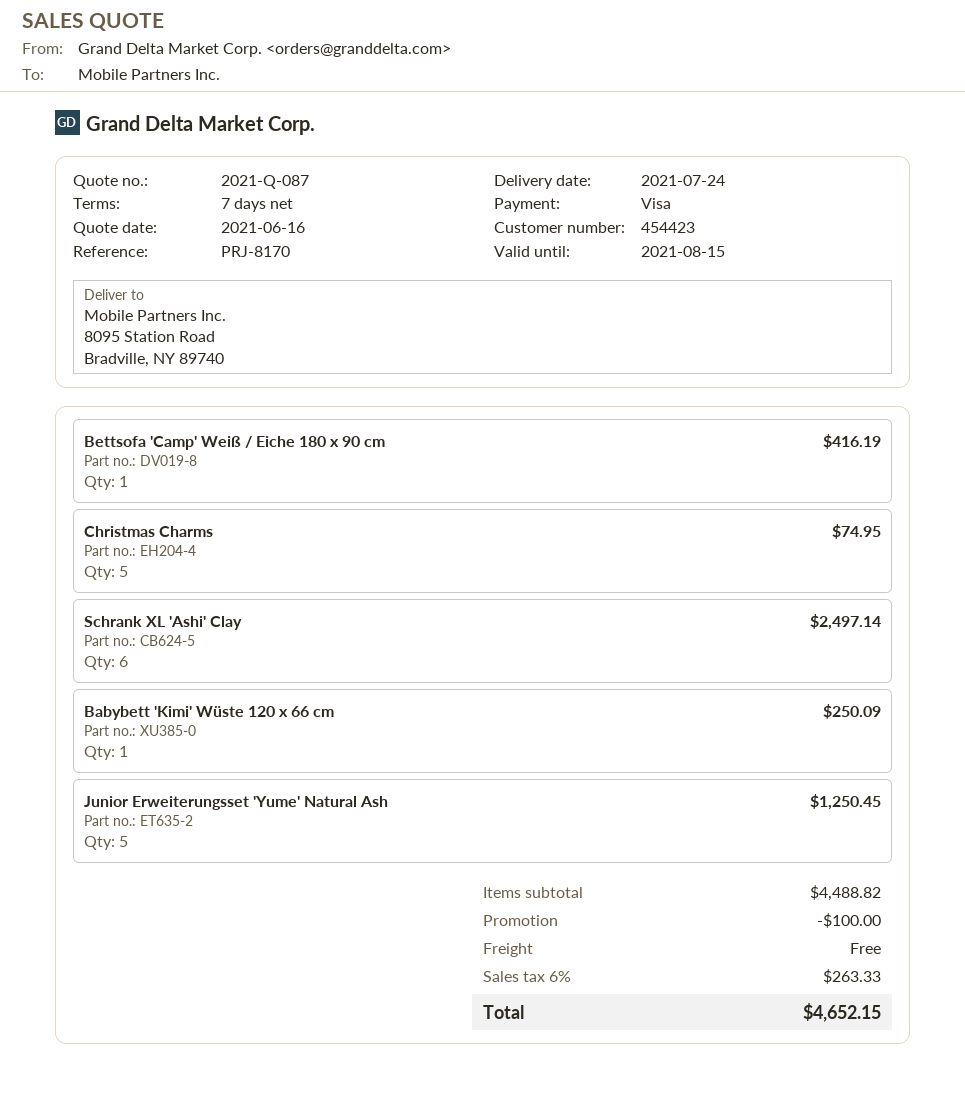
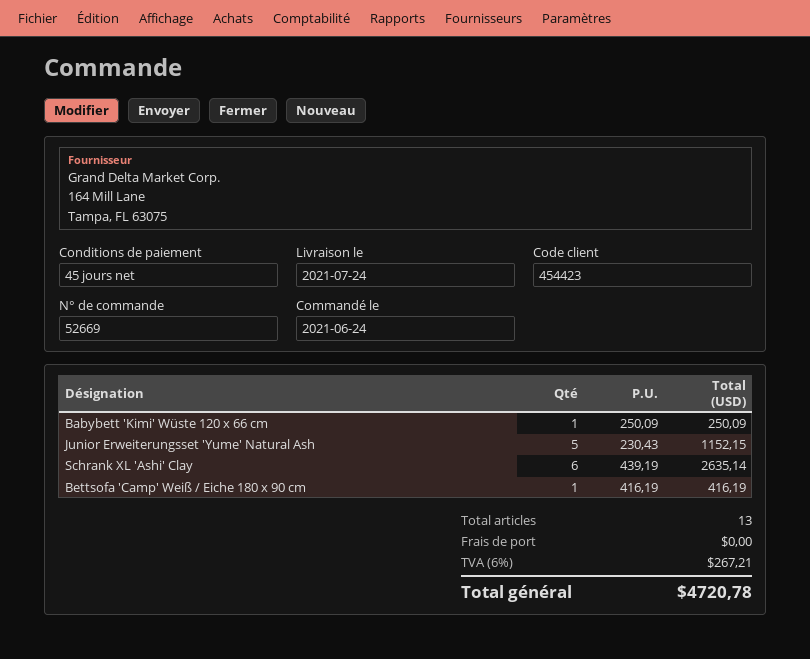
payment terms: 7 days -> 45 days
Christmas Charms: 5 for 74.95 -> none
Schrank XL 'Ashi' Clay: 6 for 2497.14 -> 6 for 2635.14
Junior Erweiterungsset 'Yume' Natural Ash: 5 for 1250.45 -> 5 for 1152.15
discount: 100.00 -> none
tax: 6% = 263.33 -> 6% = 267.21
total: 4652.15 -> 4720.78

